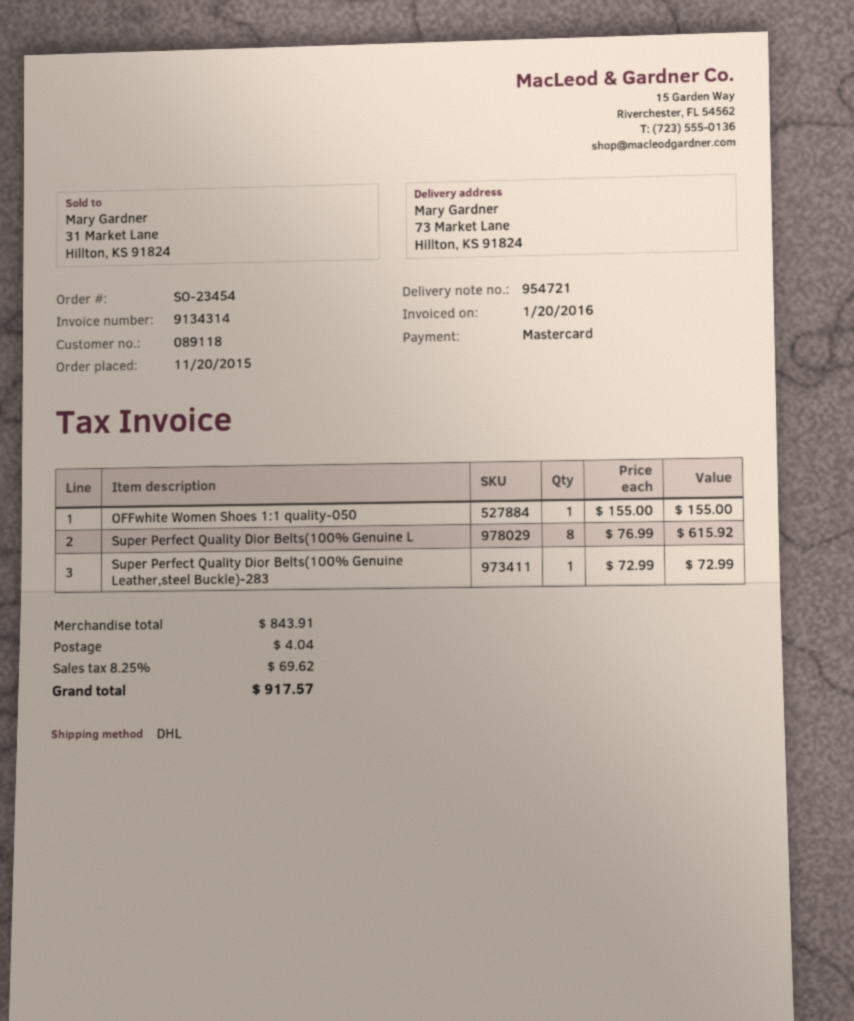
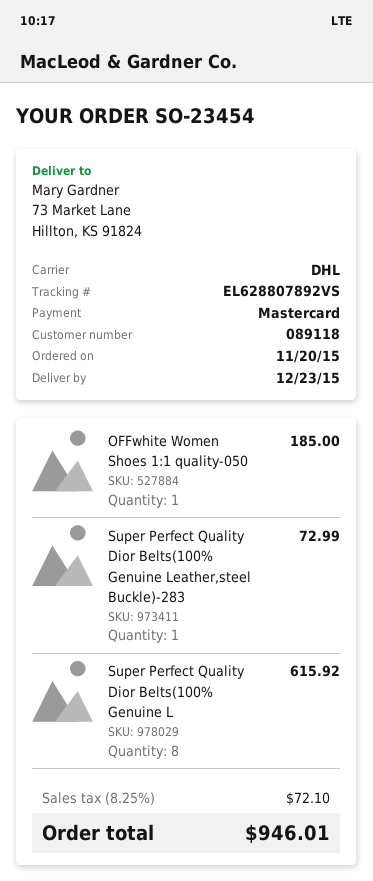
OFFwhite Women Shoes 1:1 quality-050: 1 for 155.00 -> 1 for 185.00
shipping: 4.04 -> none
tax: 8.25% = 69.62 -> 8.25% = 72.10
total: 917.57 -> 946.01

